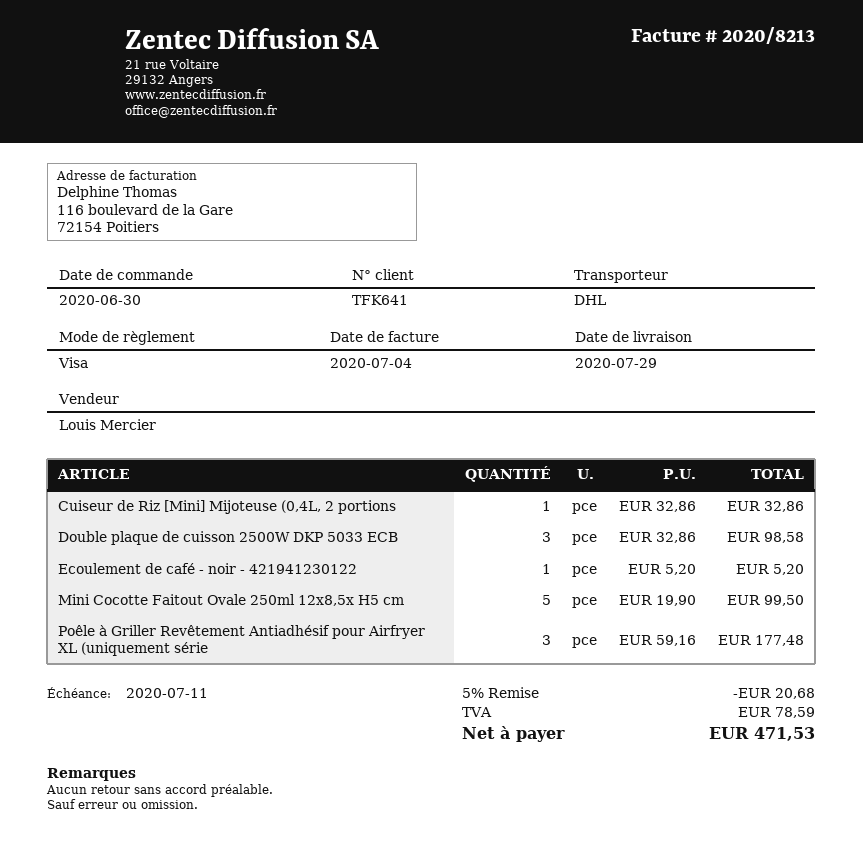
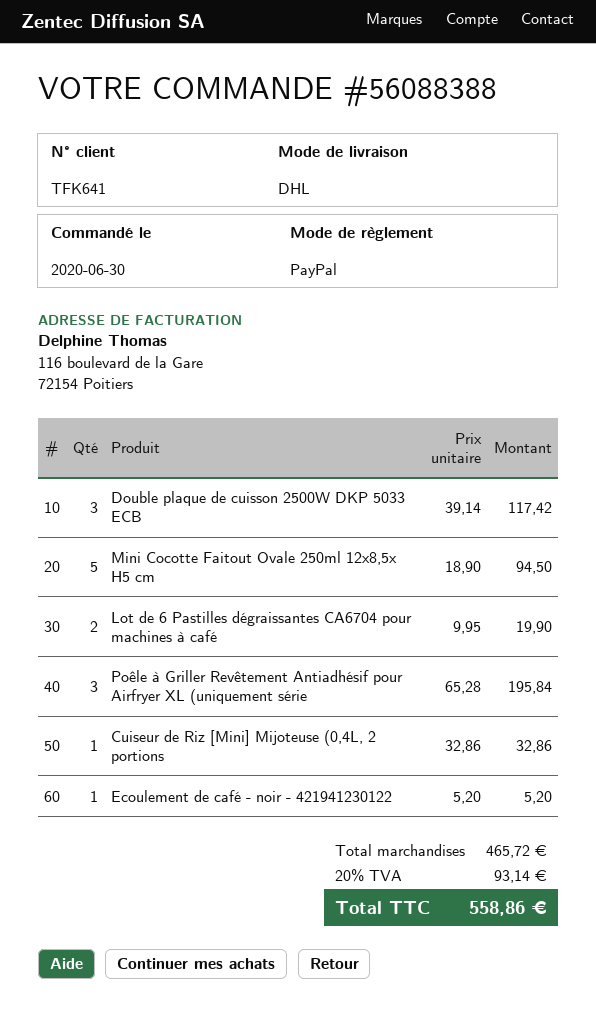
payment method: Visa -> PayPal
Double plaque de cuisson 2500W DKP 5033 ECB: 3 x 32.86 = 98.58 -> 3 x 39.14 = 117.42
Mini Cocotte Faitout Ovale 250ml 12x8,5x H5 cm: 5 x 19.90 = 99.50 -> 5 x 18.90 = 94.50
Poêle à Griller Revêtement Antiadhésif pour Airfryer XL (uniquement série: 3 x 59.16 = 177.48 -> 3 x 65.28 = 195.84
Lot de 6 Pastilles dégraissantes CA6704 pour machines à café: none -> 2 x 9.95 = 19.90
discount: 5% = 20.68 -> none
tax: 78.59 -> 93.14
total: 471.53 -> 558.86

